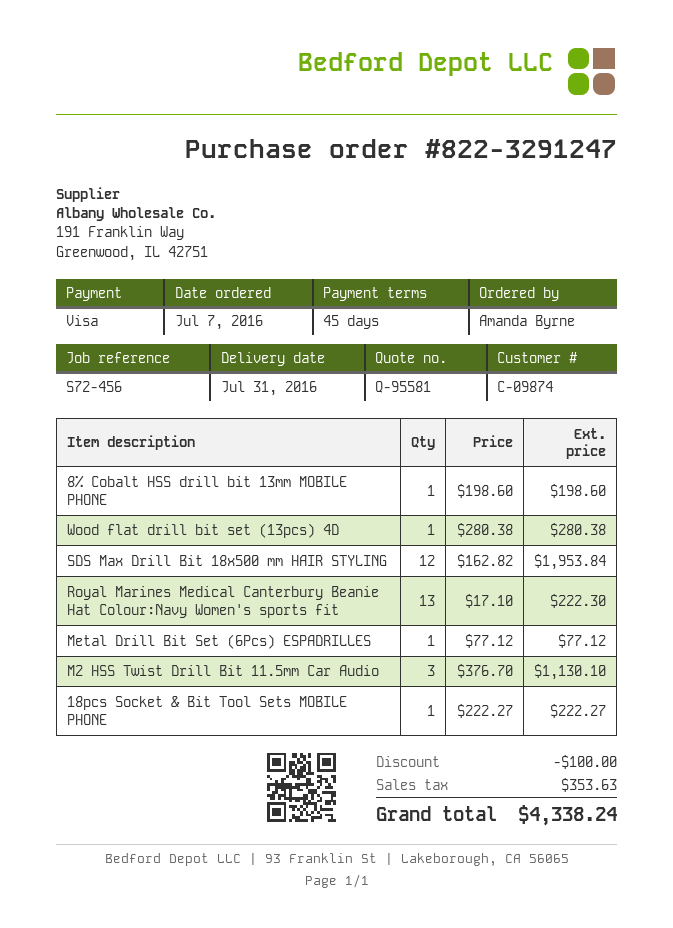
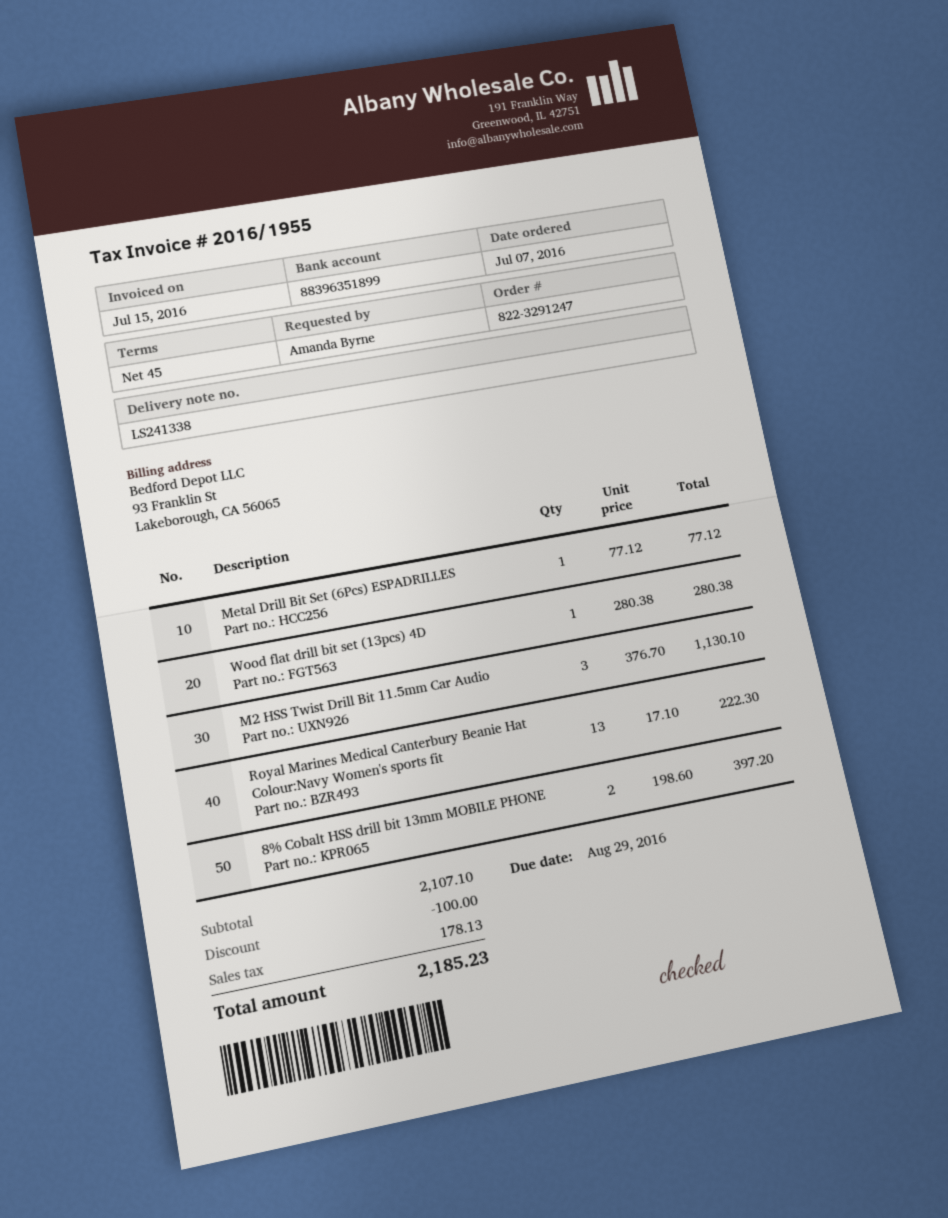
8% Cobalt HSS drill bit 13mm MOBILE PHONE: 1 x 198.60 = 198.60 -> 2 x 198.60 = 397.20
SDS Max Drill Bit 18x500 mm HAIR STYLING: 12 x 162.82 = 1953.84 -> none
18pcs Socket & Bit Tool Sets MOBILE PHONE: 1 x 222.27 = 222.27 -> none
tax: 353.63 -> 178.13
total: 4338.24 -> 2185.23

